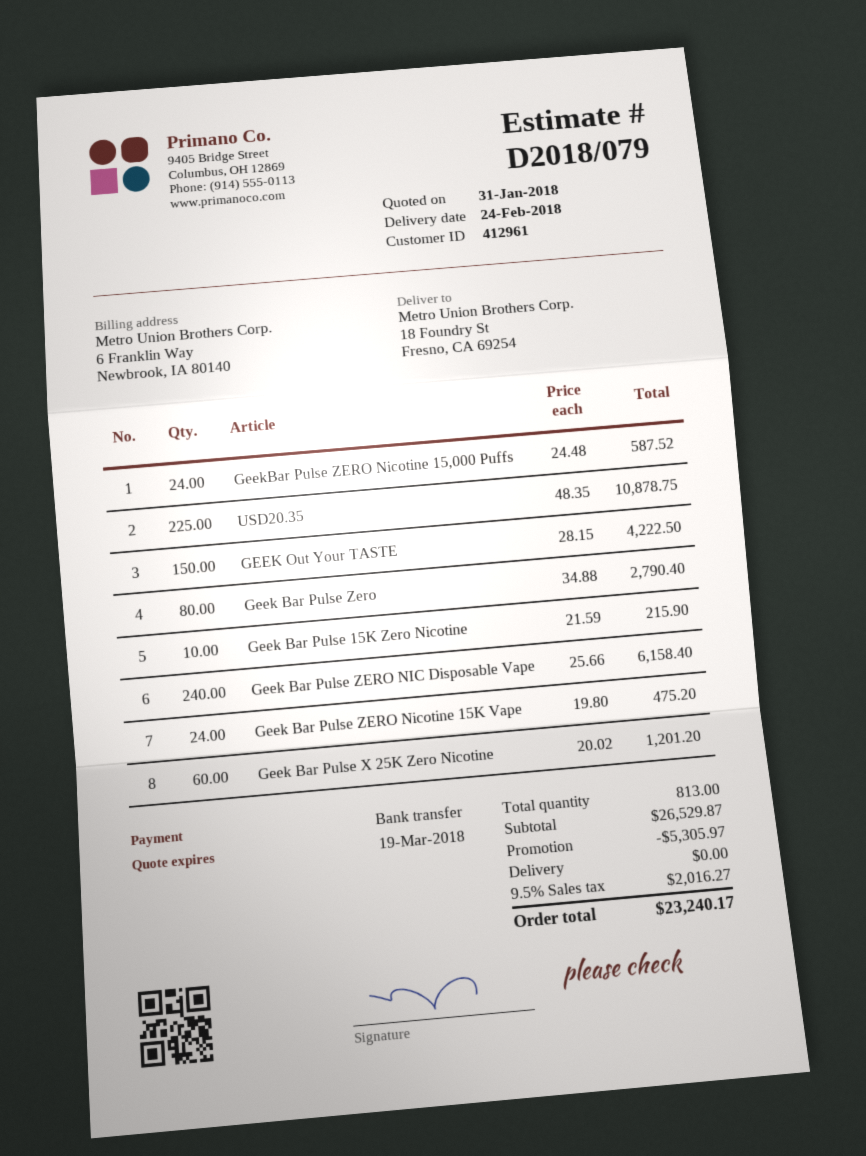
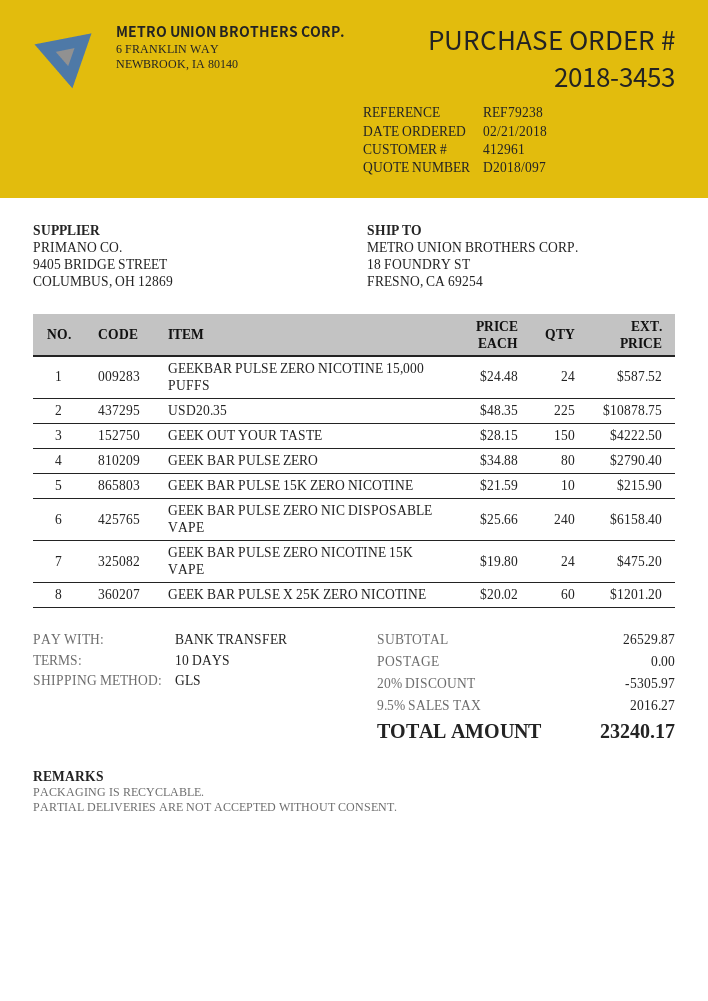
quote number: D2018/079 -> D2018/097

